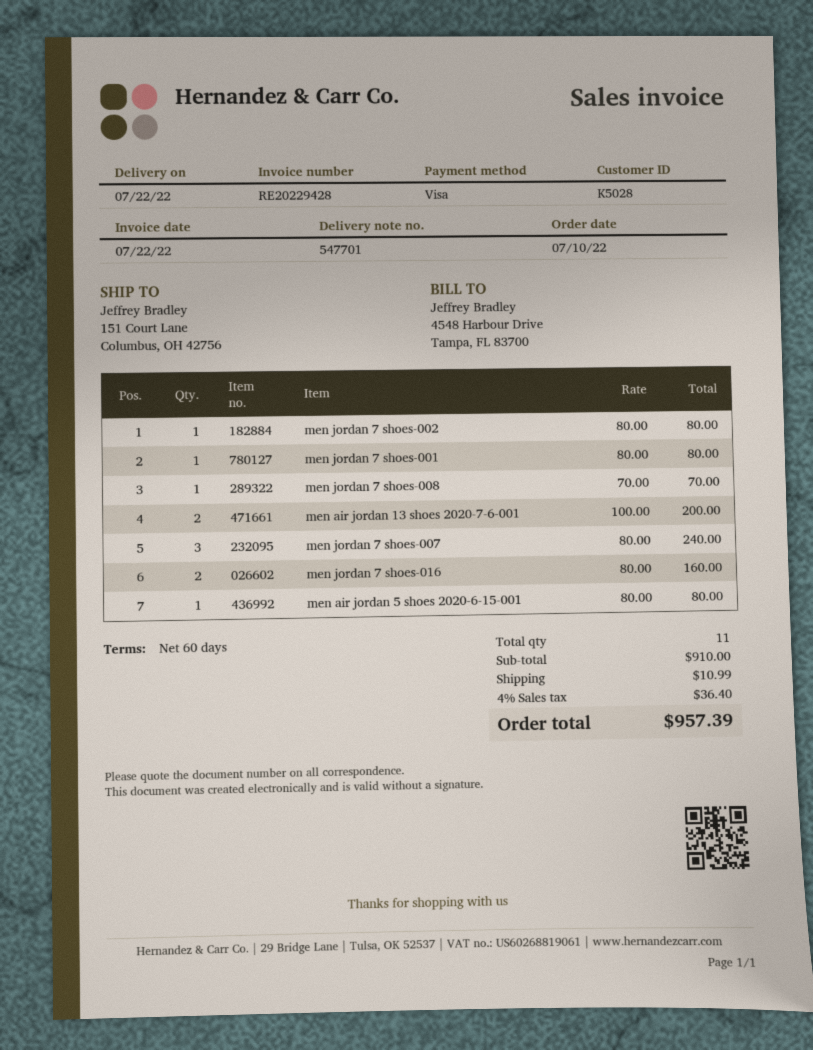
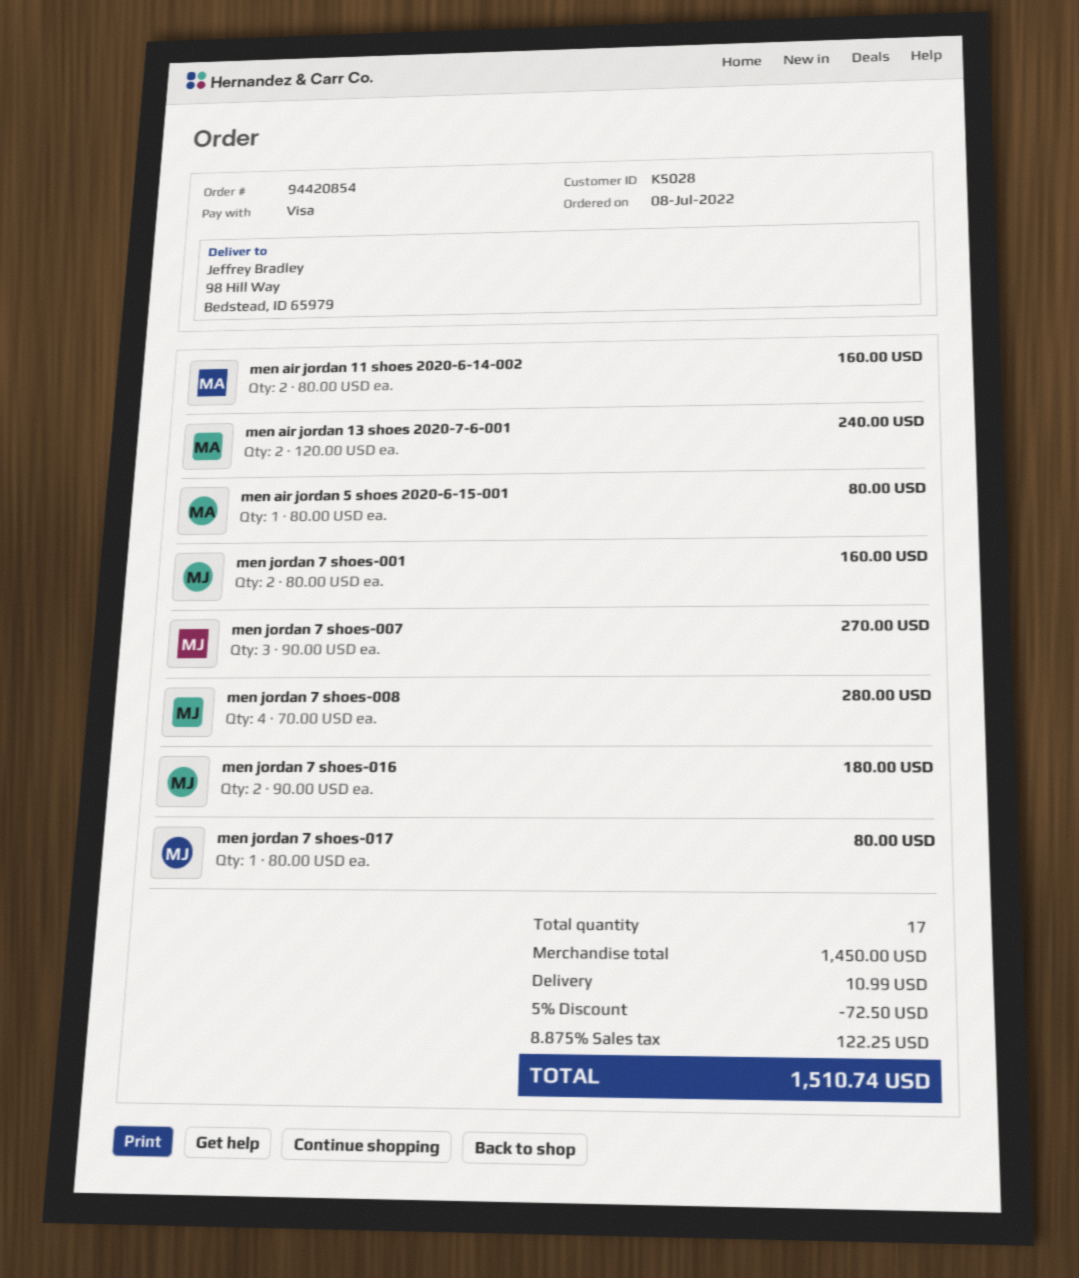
order date: 2022-07-10 -> 2022-07-08
ship to: 151 Court Lane, Columbus, OH 42756 -> 98 Hill Way, Bedstead, ID 65979
men jordan 7 shoes-002: 1 x 80.00 = 80.00 -> none
men jordan 7 shoes-001: 1 x 80.00 = 80.00 -> 2 x 80.00 = 160.00
men jordan 7 shoes-008: 1 x 70.00 = 70.00 -> 4 x 70.00 = 280.00
men air jordan 13 shoes 2020-7-6-001: 2 x 100.00 = 200.00 -> 2 x 120.00 = 240.00
men jordan 7 shoes-007: 3 x 80.00 = 240.00 -> 3 x 90.00 = 270.00
men jordan 7 shoes-016: 2 x 80.00 = 160.00 -> 2 x 90.00 = 180.00
men air jordan 11 shoes 2020-6-14-002: none -> 2 x 80.00 = 160.00
men jordan 7 shoes-017: none -> 1 x 80.00 = 80.00
total quantity: 11 -> 17
subtotal: 910.00 -> 1450.00
discount: none -> 5% = 72.50
tax: 4% = 36.40 -> 8.875% = 122.25
total: 957.39 -> 1510.74

